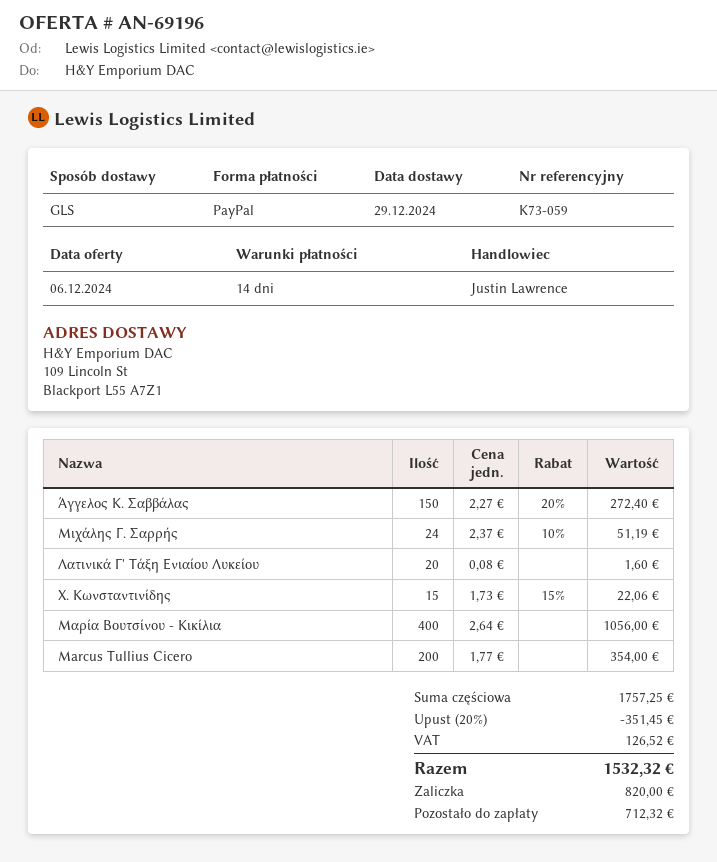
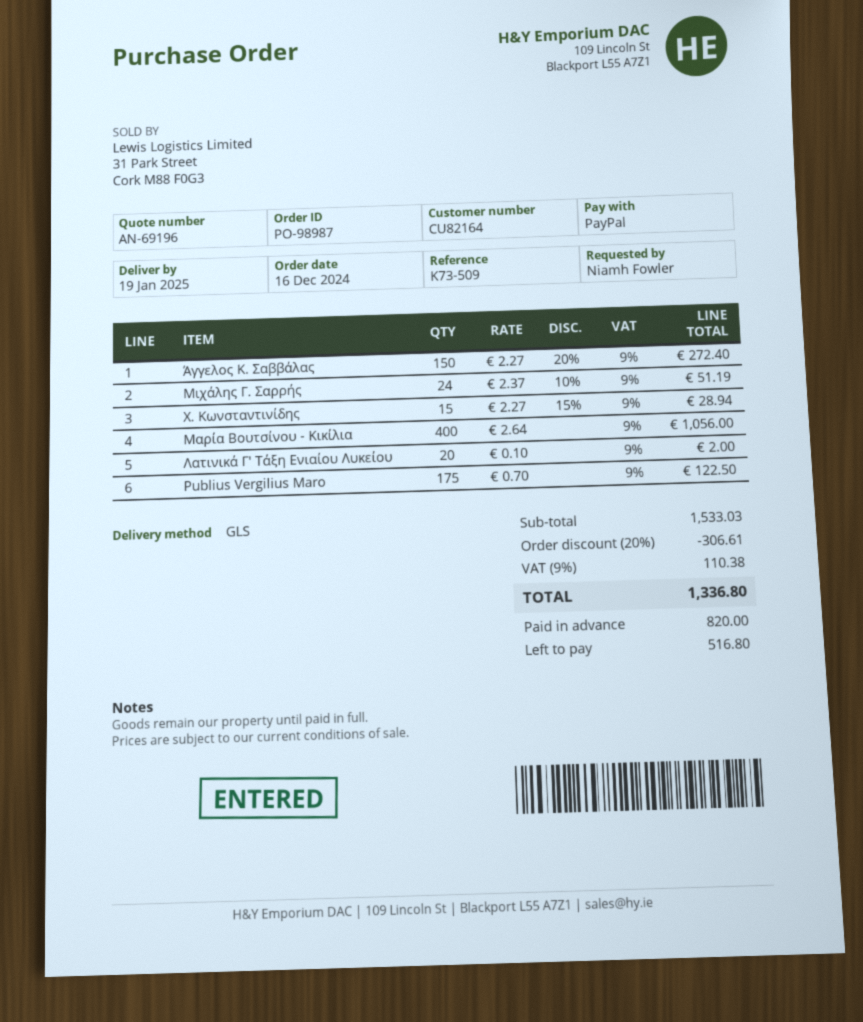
delivery date: 2024-12-29 -> 2025-01-19
reference: K73-059 -> K73-509
Λατινικά Γ' Τάξη Ενιαίου Λυκείου: 20 x 0.08 = 1.60 -> 20 x 0.10 = 2.00
Χ. Κωνσταντινίδης: 15 x 1.73 - 15% = 22.06 -> 15 x 2.27 - 15% = 28.94
Marcus Tullius Cicero: 200 x 1.77 = 354.00 -> none
Publius Vergilius Maro: none -> 175 x 0.70 = 122.50
subtotal: 1757.25 -> 1533.03
discount: 20% = 351.45 -> 20% = 306.61
tax: 126.52 -> 110.38
total: 1532.32 -> 1336.80
balance: 712.32 -> 516.80

